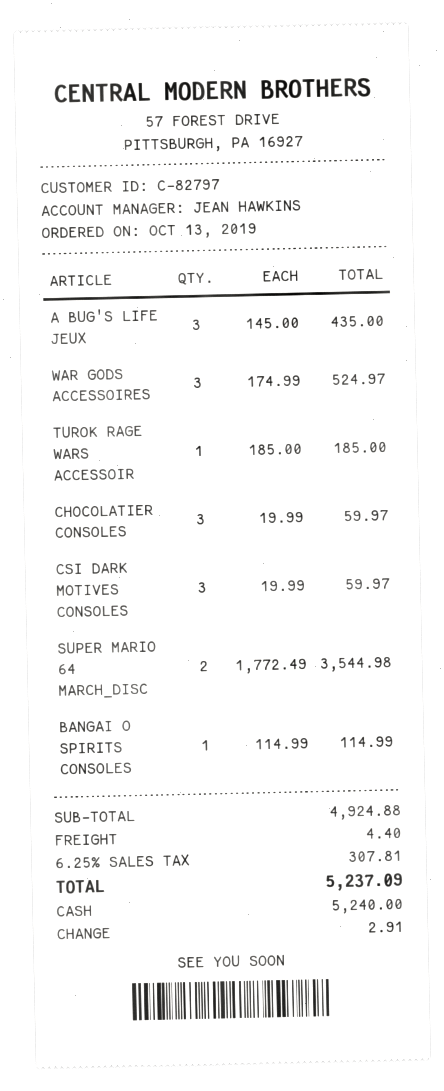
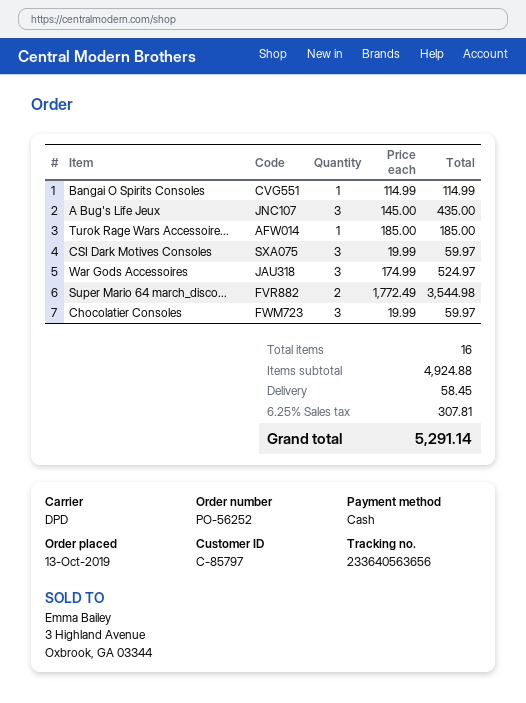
customer number: C-82797 -> C-85797
shipping: 4.40 -> 58.45
total: 5237.09 -> 5291.14

